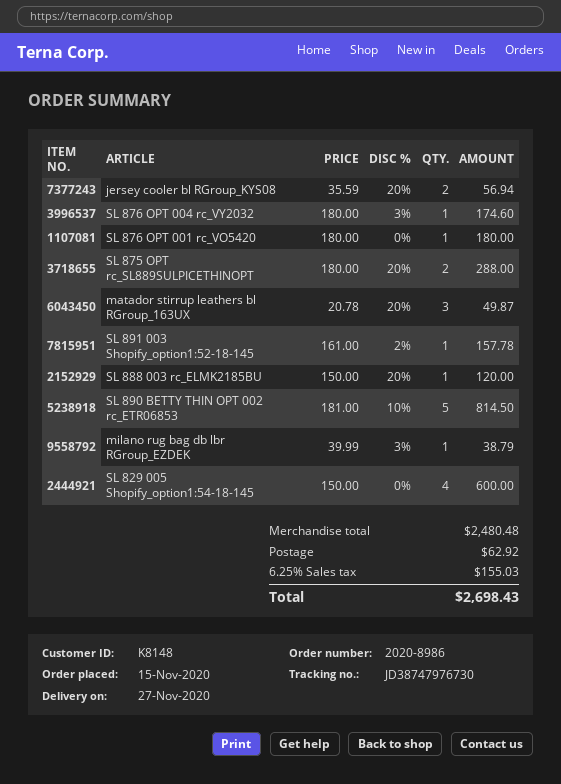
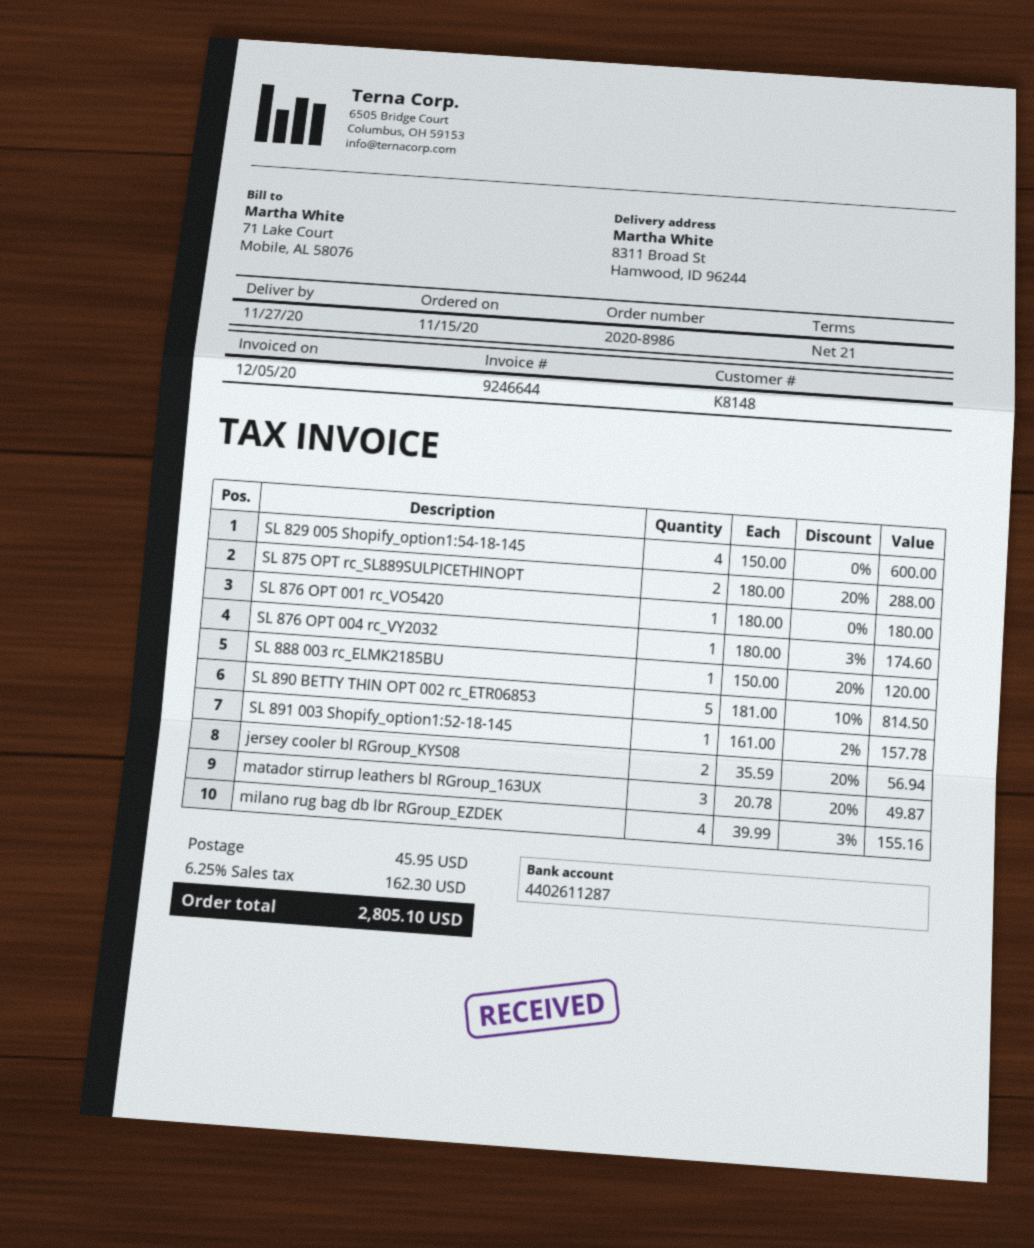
milano rug bag db lbr RGroup_EZDEK: 1 x 39.99 - 3% = 38.79 -> 4 x 39.99 - 3% = 155.16
shipping: 62.92 -> 45.95
tax: 6.25% = 155.03 -> 6.25% = 162.30
total: 2698.43 -> 2805.10

